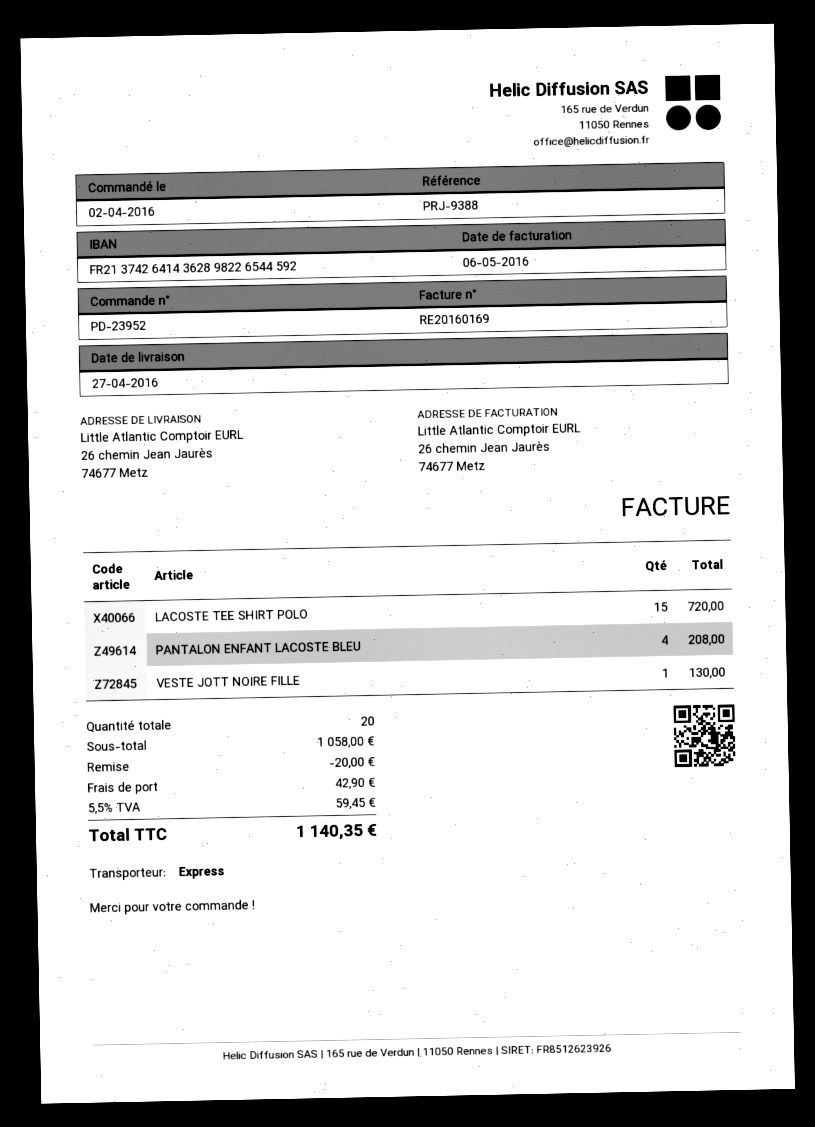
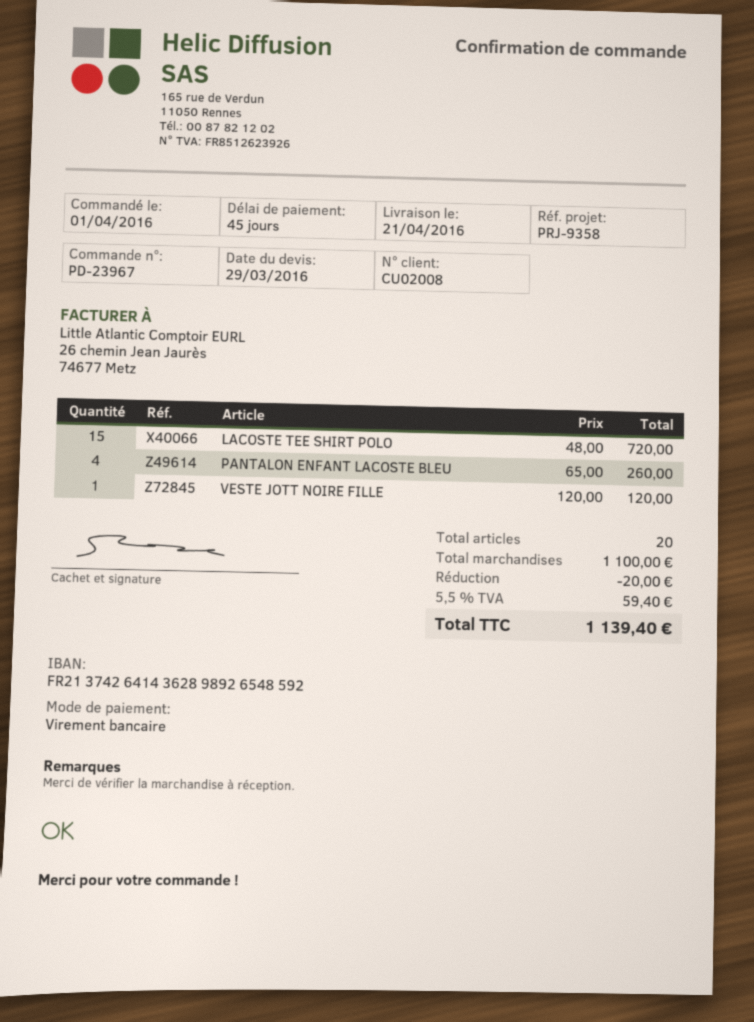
order number: PD-23952 -> PD-23967
order date: 2016-04-02 -> 2016-04-01
delivery date: 2016-04-27 -> 2016-04-21
reference: PRJ-9388 -> PRJ-9358
bank account: FR2137426414362898226544592 -> FR2137426414362898926548592
PANTALON ENFANT LACOSTE BLEU: 4 for 208.00 -> 4 for 260.00
VESTE JOTT NOIRE FILLE: 1 for 130.00 -> 1 for 120.00
subtotal: 1058.00 -> 1100.00
shipping: 42.90 -> none
tax: 5.5% = 59.45 -> 5.5% = 59.40
total: 1140.35 -> 1139.40

